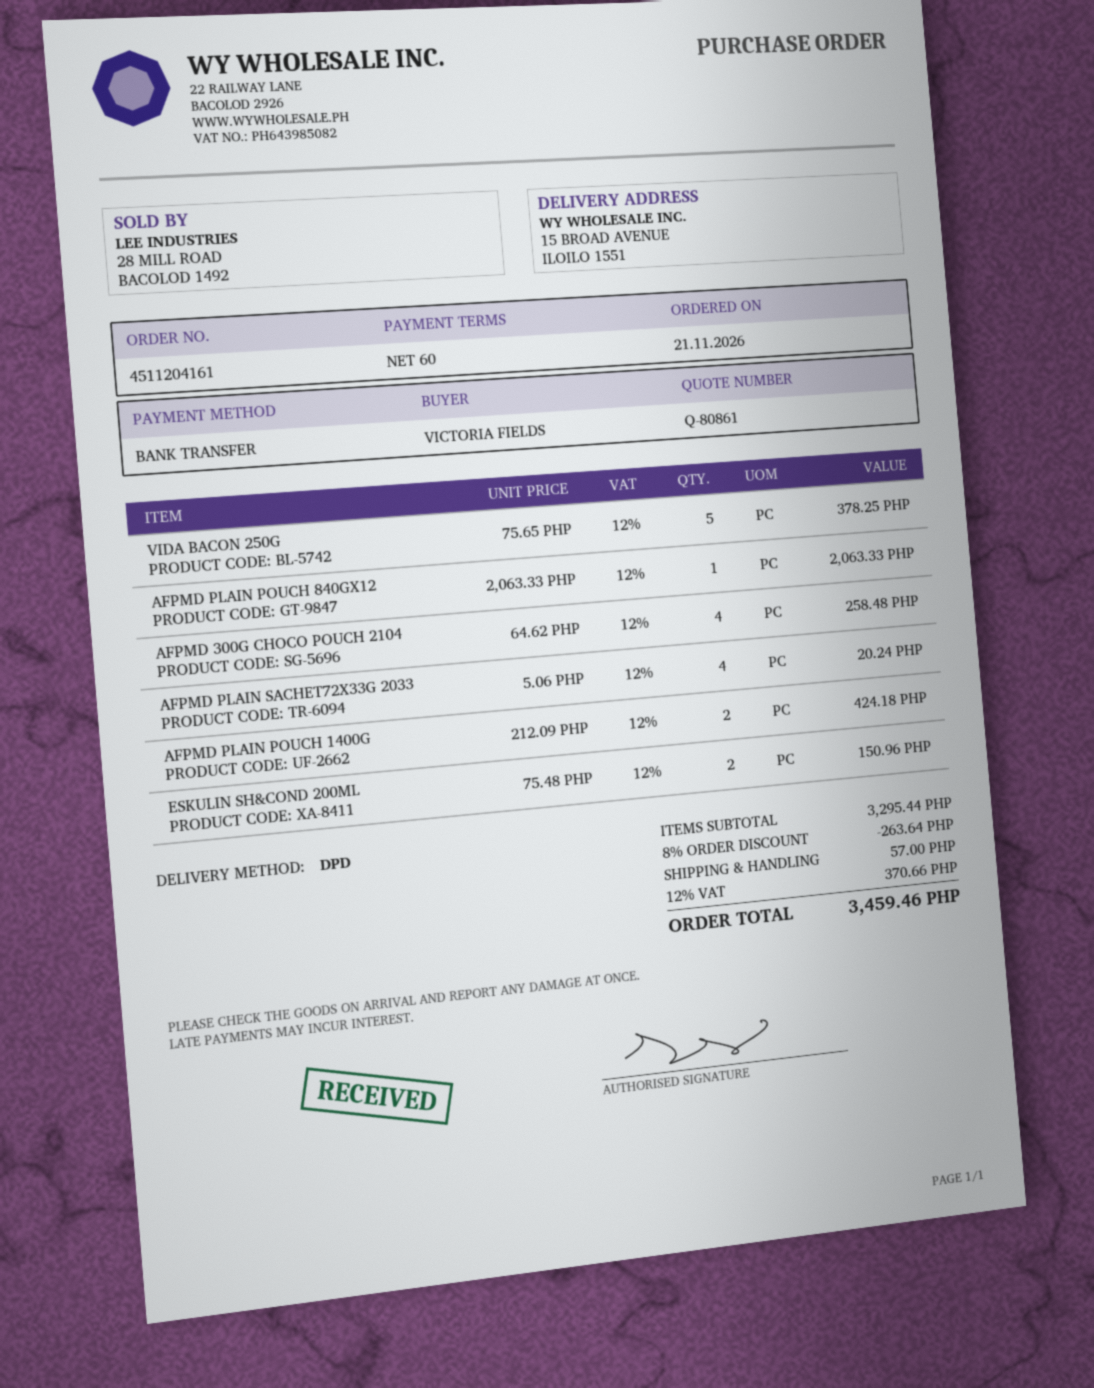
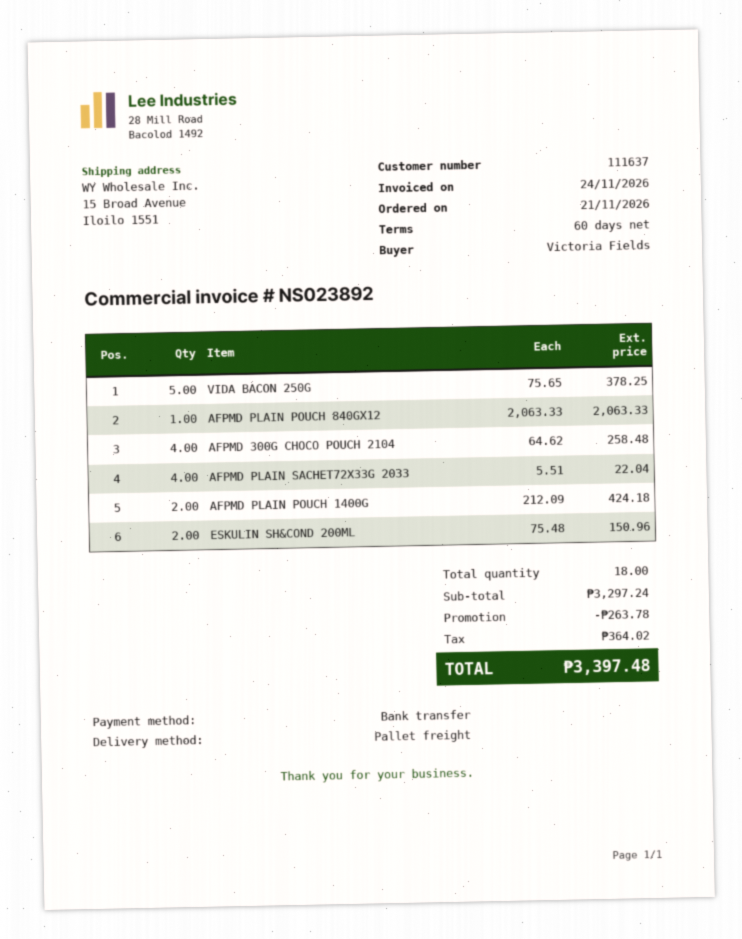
shipping method: DPD -> pallet freight
AFPMD PLAIN SACHET72X33G 2033: 4 x 5.06 = 20.24 -> 4 x 5.51 = 22.04
subtotal: 3295.44 -> 3297.24
discount: 263.64 -> 263.78
shipping: 57.00 -> none
tax: 370.66 -> 364.02
total: 3459.46 -> 3397.48

